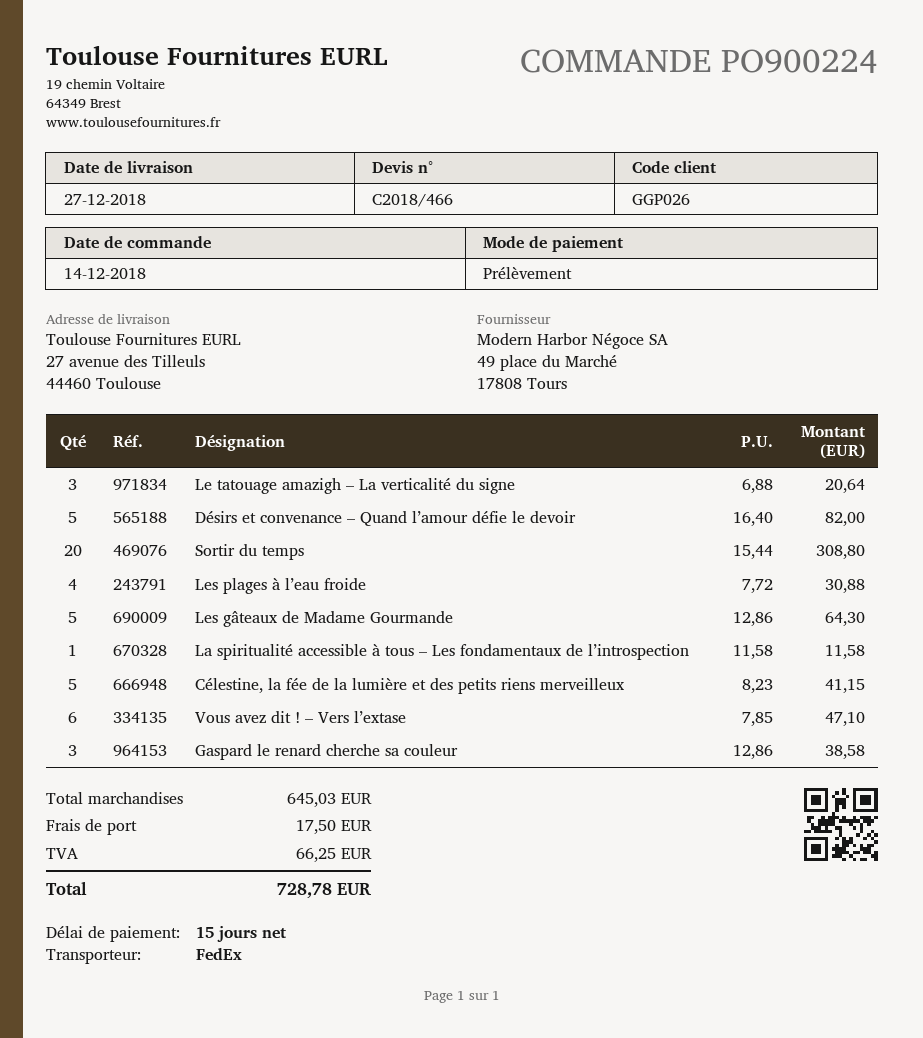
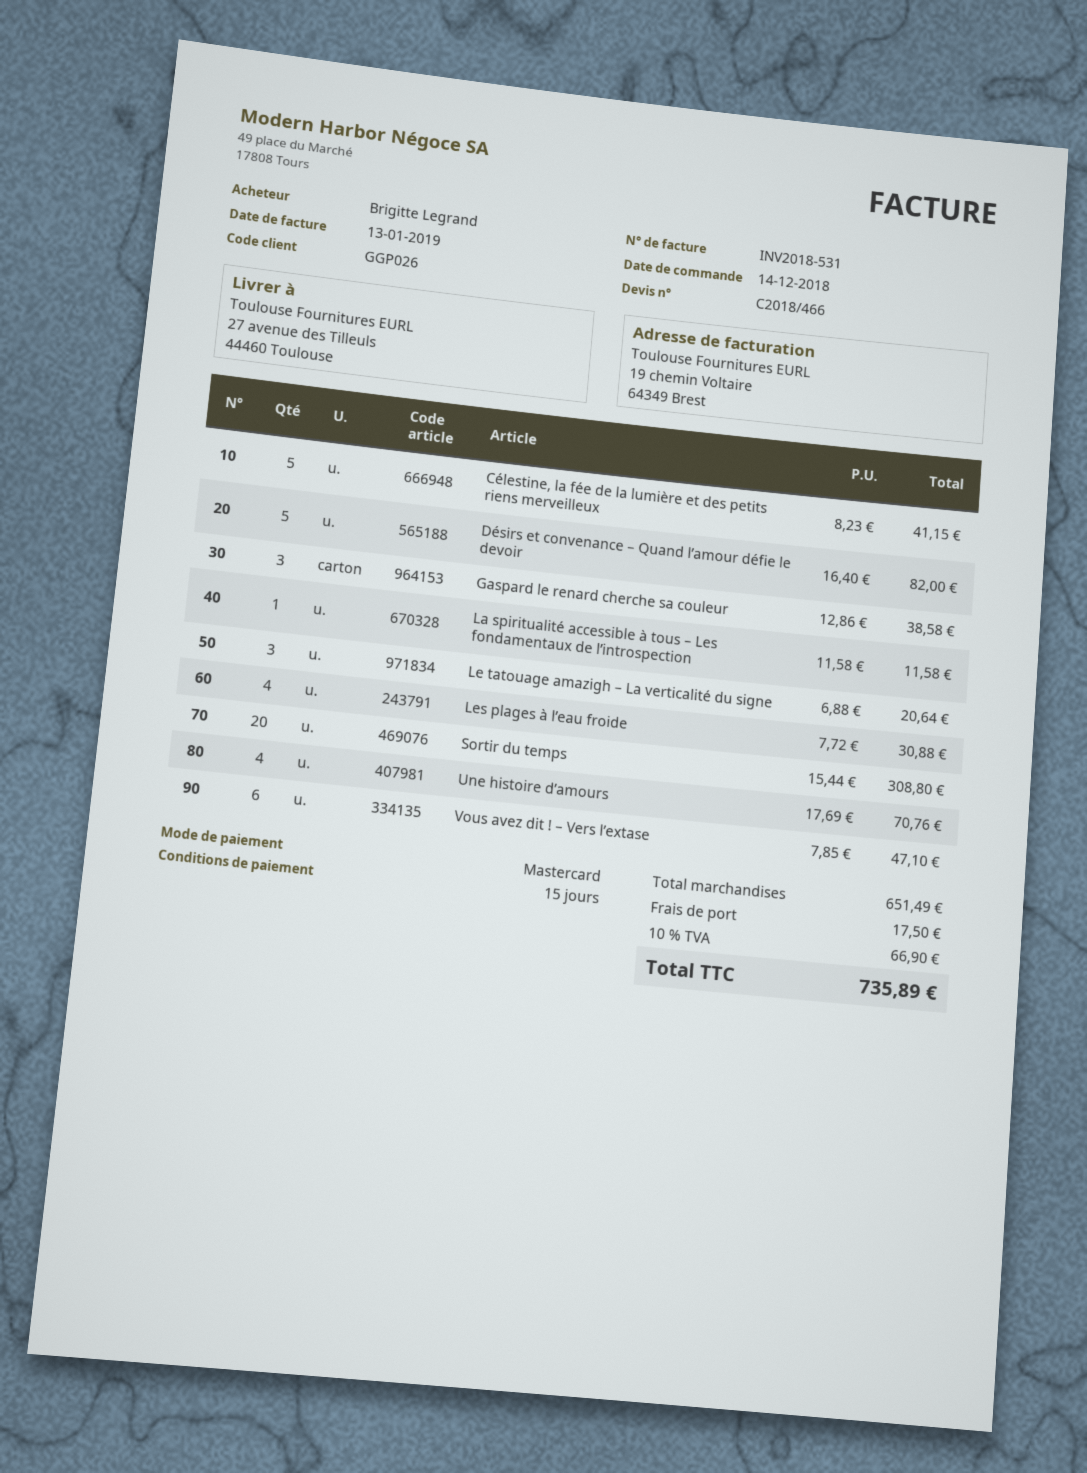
payment method: direct debit -> Mastercard
Les gâteaux de Madame Gourmande: 5 x 12.86 = 64.30 -> none
Une histoire d’amours: none -> 4 x 17.69 = 70.76
subtotal: 645.03 -> 651.49
tax: 66.25 -> 66.90
total: 728.78 -> 735.89

